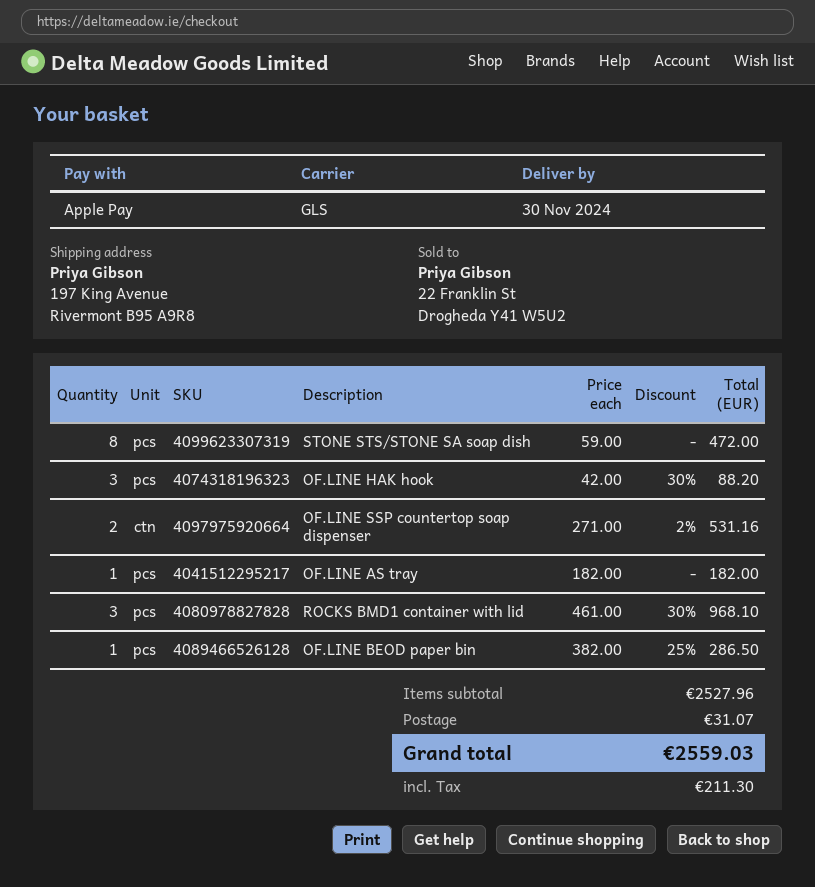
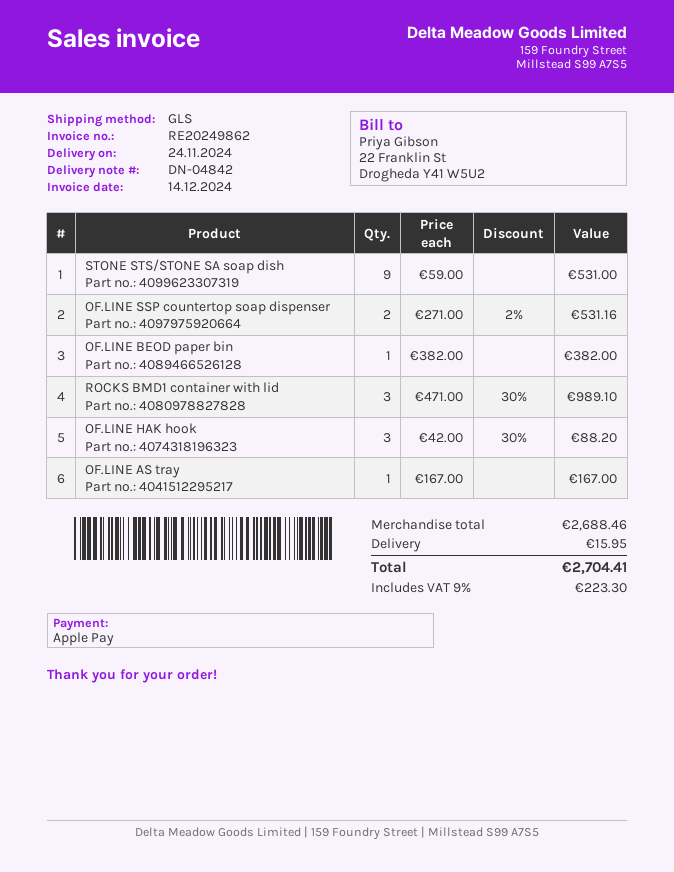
delivery date: 2024-11-30 -> 2024-11-24
STONE STS/STONE SA soap dish: 8 x 59.00 = 472.00 -> 9 x 59.00 = 531.00
OF.LINE AS tray: 1 x 182.00 = 182.00 -> 1 x 167.00 = 167.00
ROCKS BMD1 container with lid: 3 x 461.00 - 30% = 968.10 -> 3 x 471.00 - 30% = 989.10
OF.LINE BEOD paper bin: 1 x 382.00 - 25% = 286.50 -> 1 x 382.00 = 382.00
subtotal: 2527.96 -> 2688.46
shipping: 31.07 -> 15.95
tax: 211.30 -> 223.30
total: 2559.03 -> 2704.41

